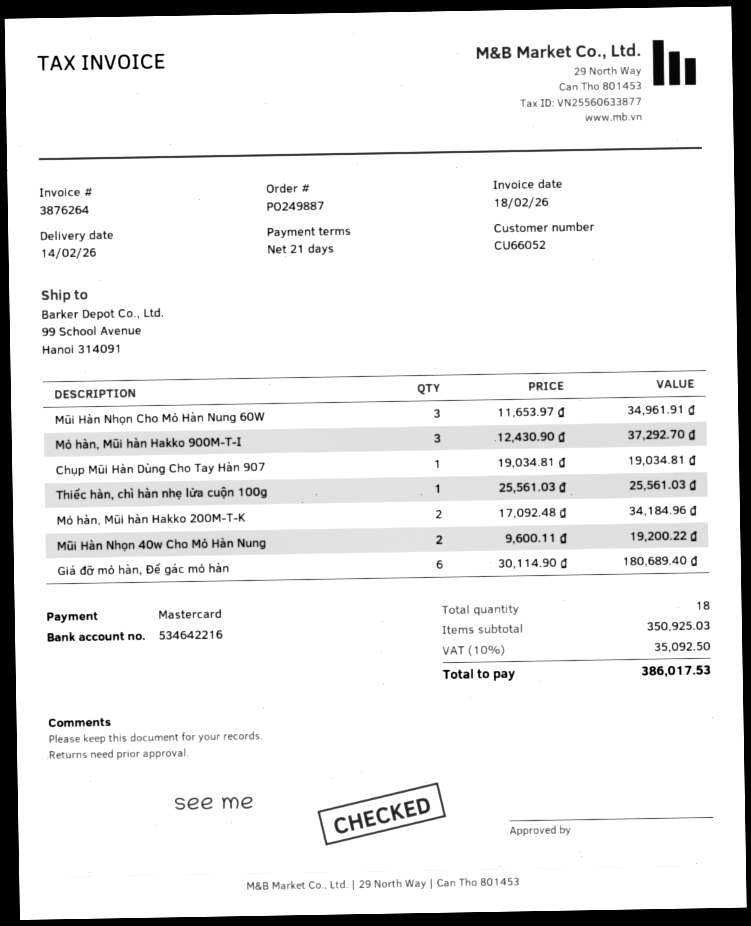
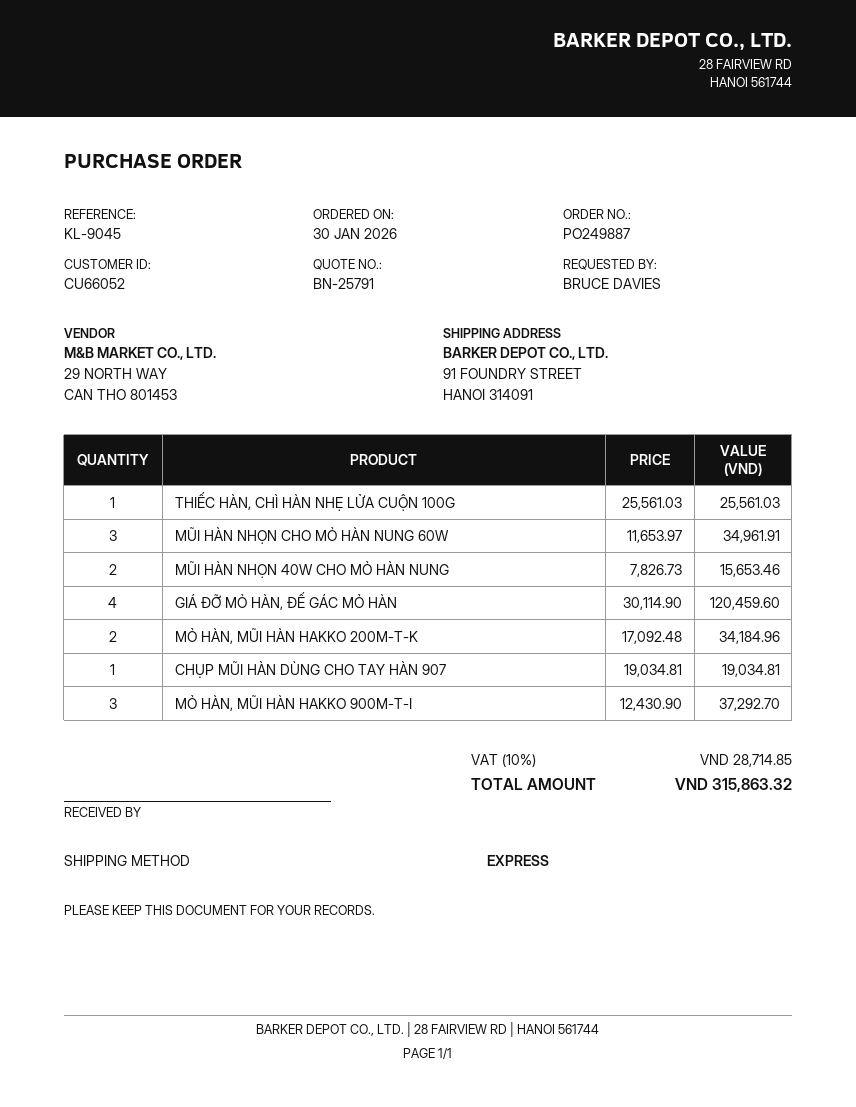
ship to: 99 School Avenue, Hanoi 314091 -> 91 FOUNDRY STREET, HANOI 314091
Mũi Hàn Nhọn 40w Cho Mỏ Hàn Nung: 2 x 9600.11 = 19200.22 -> 2 x 7826.73 = 15653.46
Giá đỡ mỏ hàn, Đế gác mỏ hàn: 6 x 30114.90 = 180689.40 -> 4 x 30114.90 = 120459.60
tax: 10% = 35092.50 -> 10% = 28714.85
total: 386017.53 -> 315863.32

